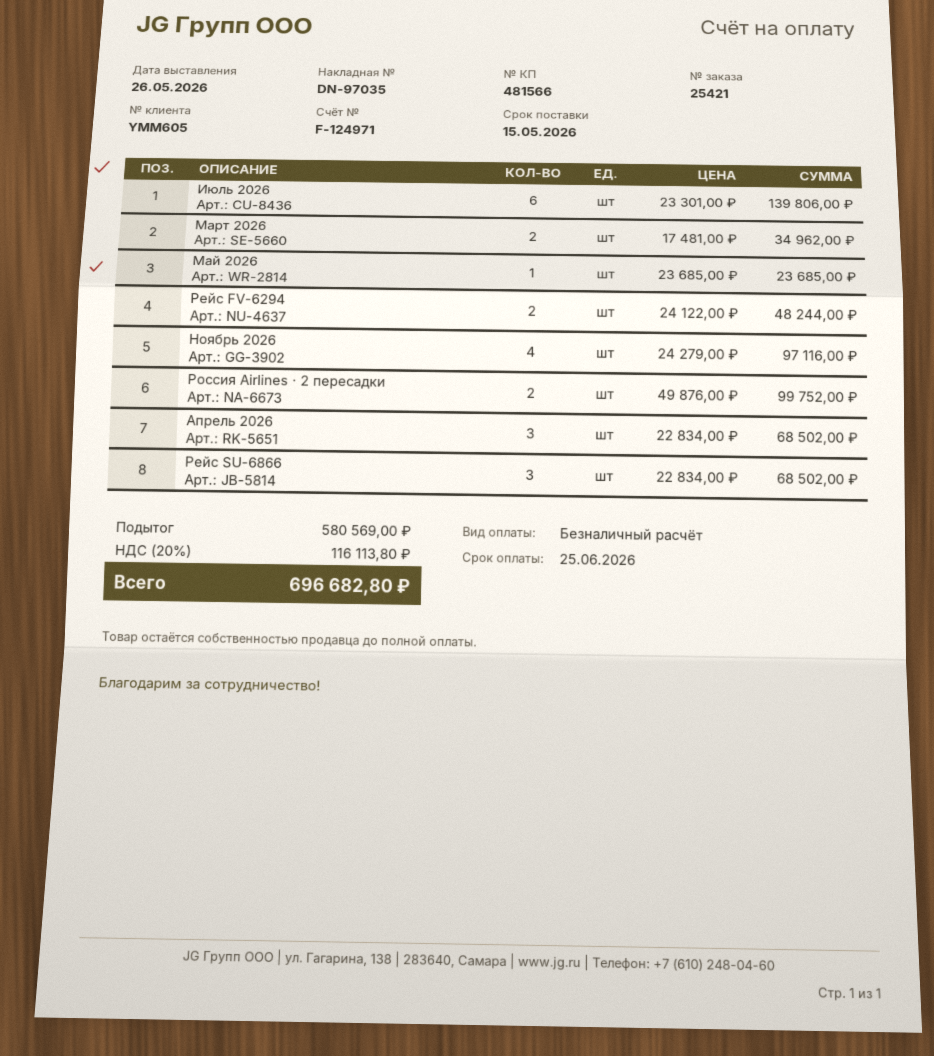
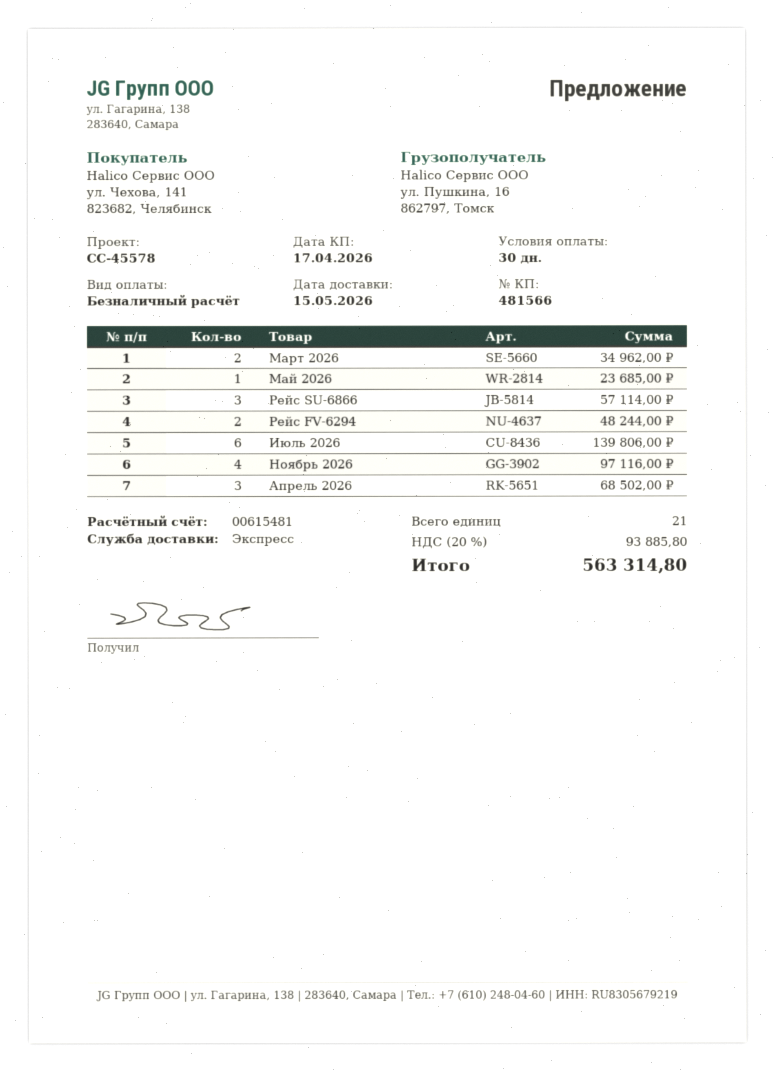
Россия Airlines · 2 пересадки: 2 for 99752.00 -> none
Рейс SU-6866: 3 for 68502.00 -> 3 for 57114.00
tax: 20% = 116113.80 -> 20% = 93885.80
total: 696682.80 -> 563314.80

